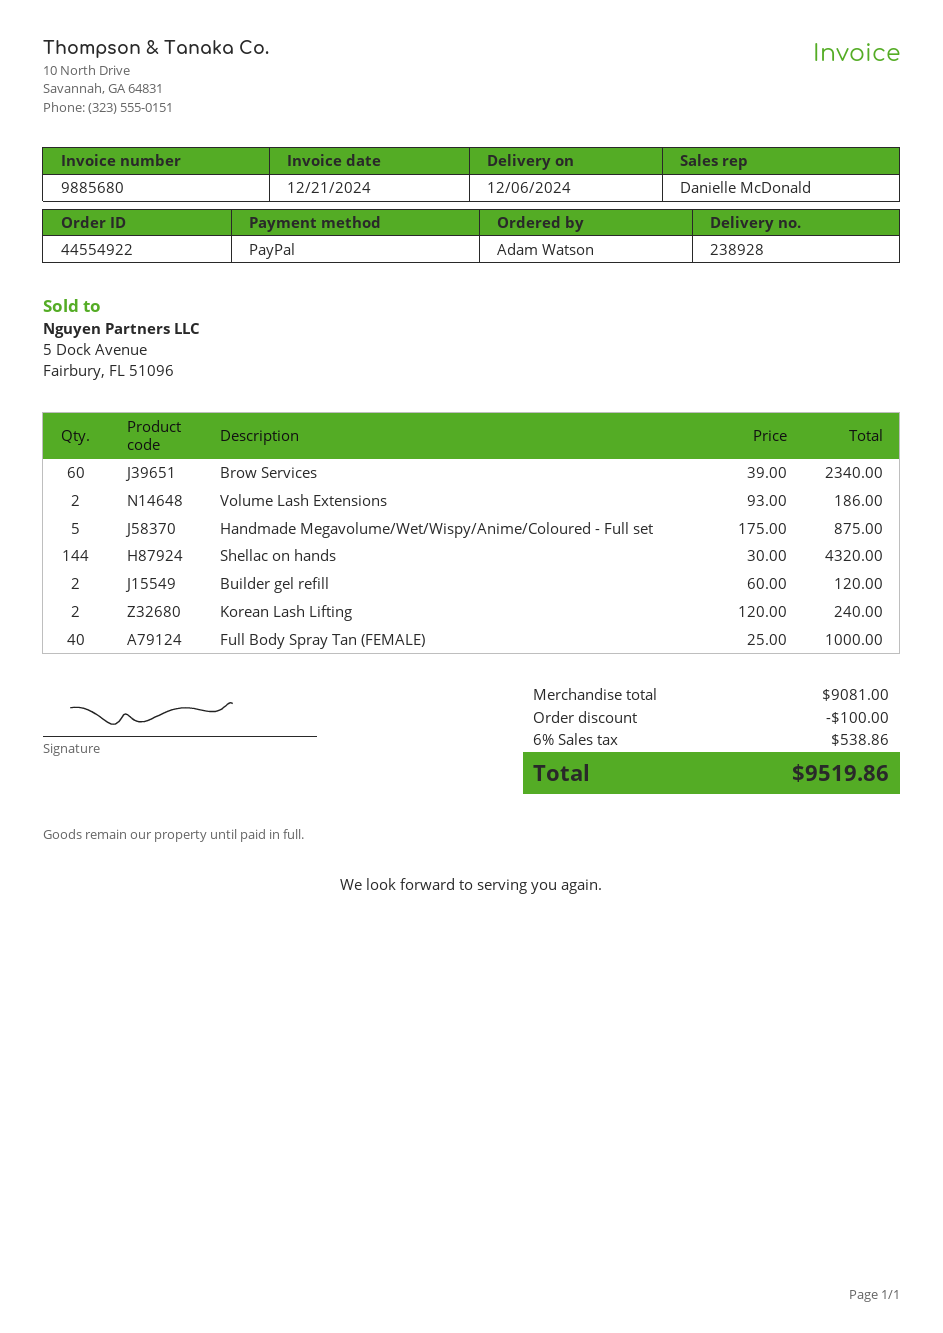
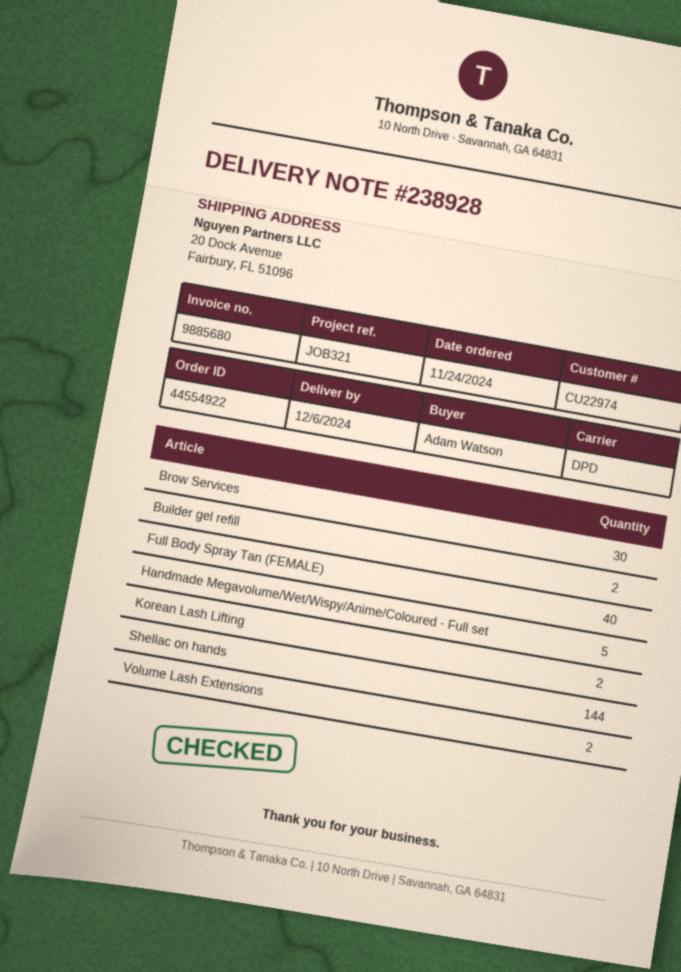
Brow Services: 60 -> 30

